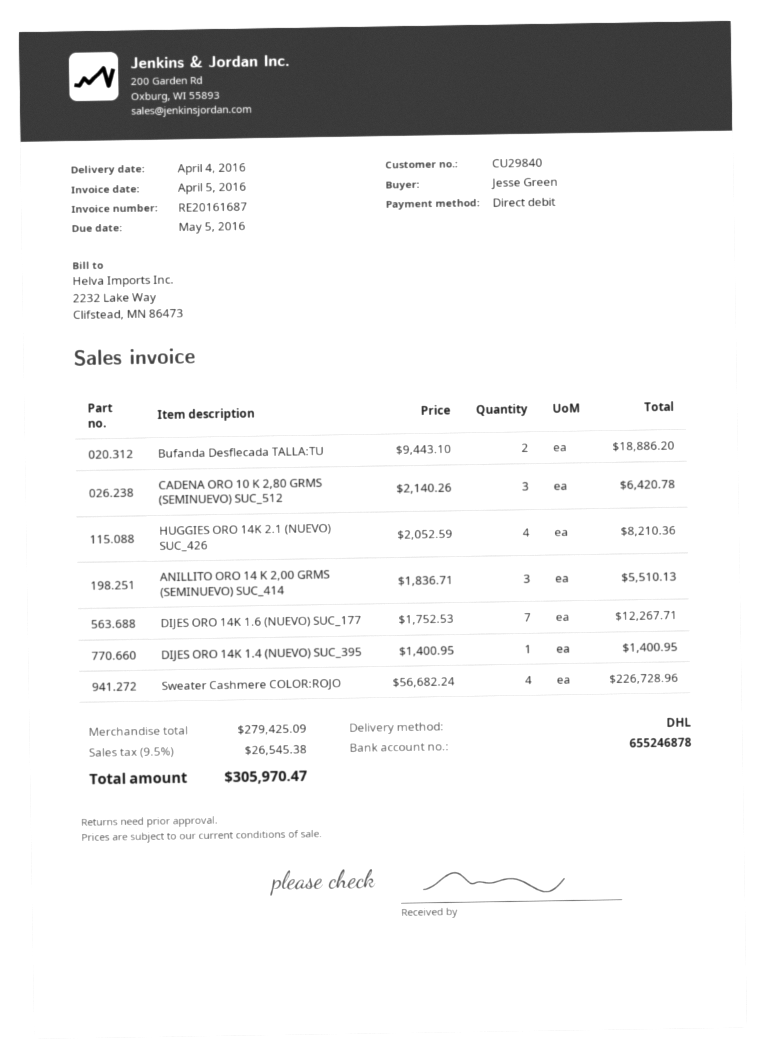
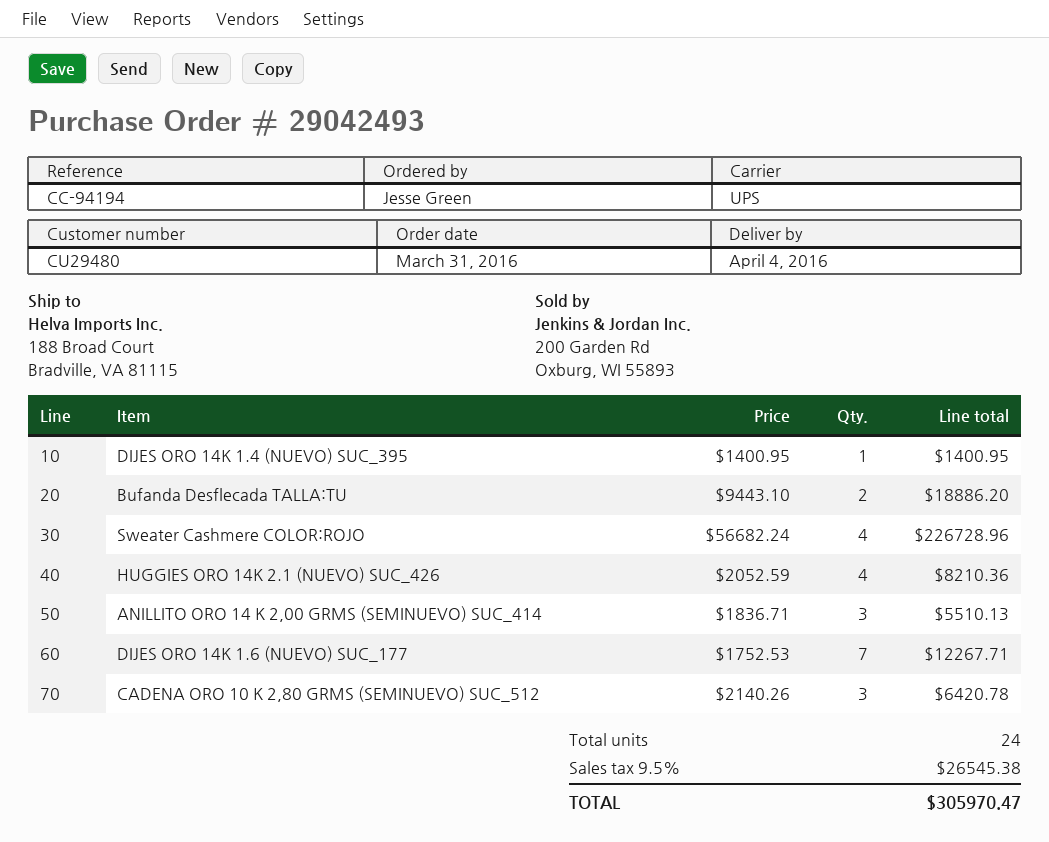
customer number: CU29840 -> CU29480
shipping method: DHL -> UPS

